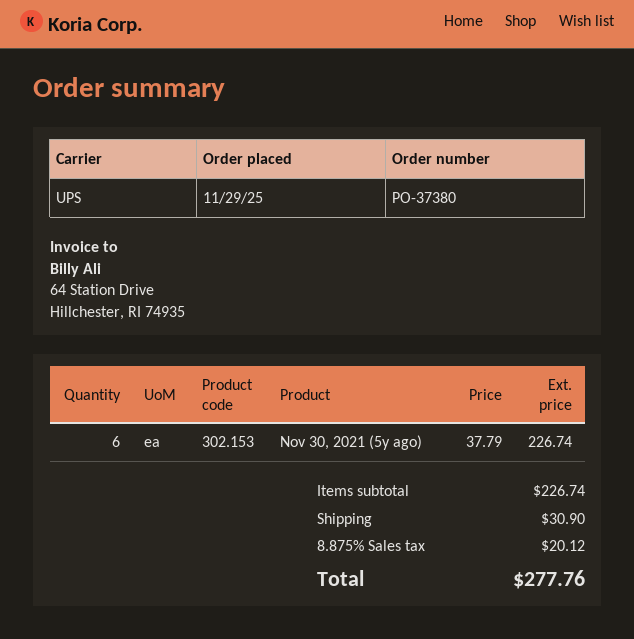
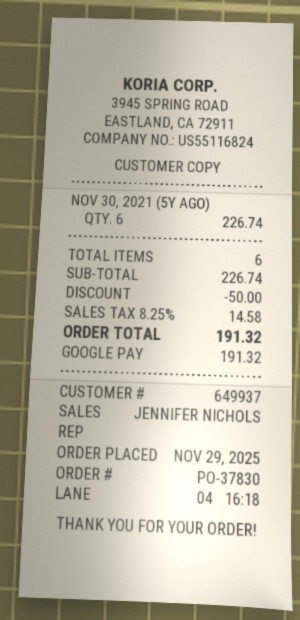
order number: PO-37380 -> PO-37830
discount: none -> 50.00
shipping: 30.90 -> none
tax: 8.875% = 20.12 -> 8.25% = 14.58
total: 277.76 -> 191.32

